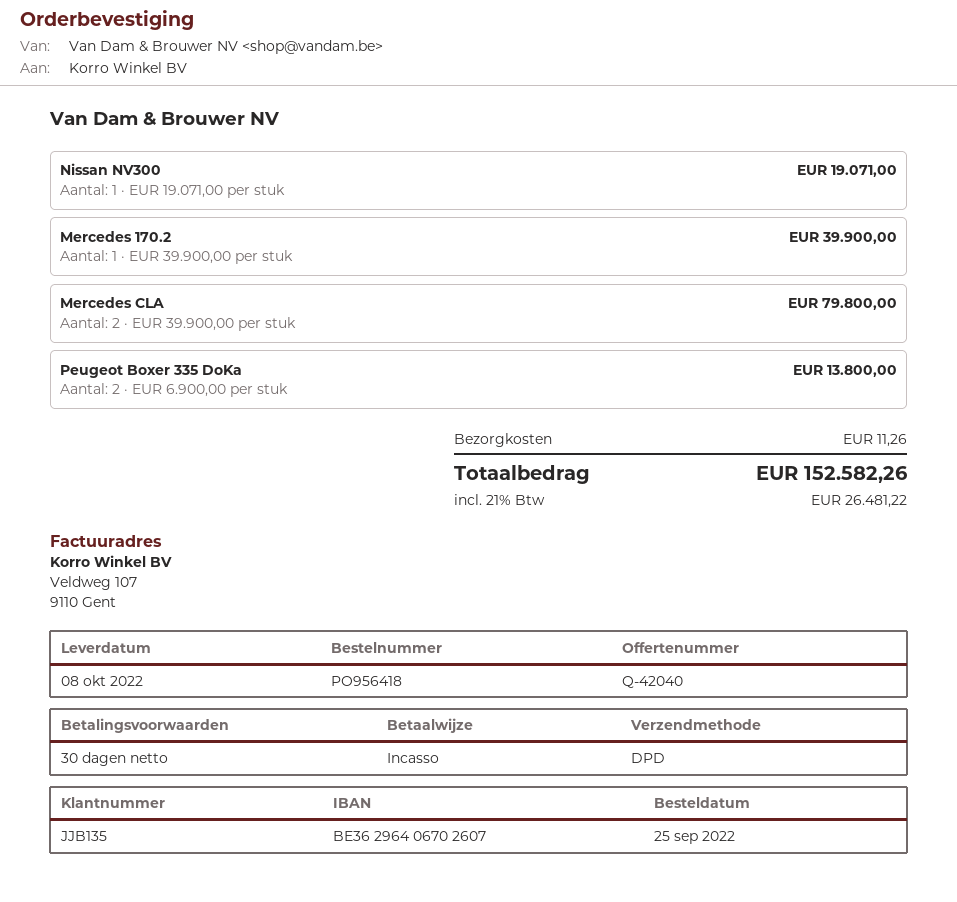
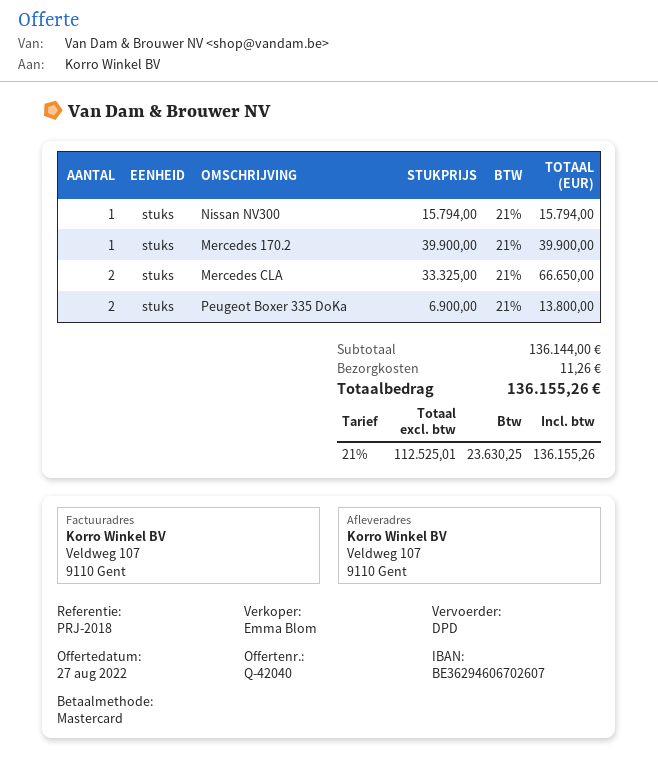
payment method: direct debit -> Mastercard
bank account: BE36296406702607 -> BE36294606702607
Nissan NV300: 1 x 19071.00 = 19071.00 -> 1 x 15794.00 = 15794.00
Mercedes CLA: 2 x 39900.00 = 79800.00 -> 2 x 33325.00 = 66650.00
tax: 21% = 26481.22 -> 21% = 23630.25
total: 152582.26 -> 136155.26

